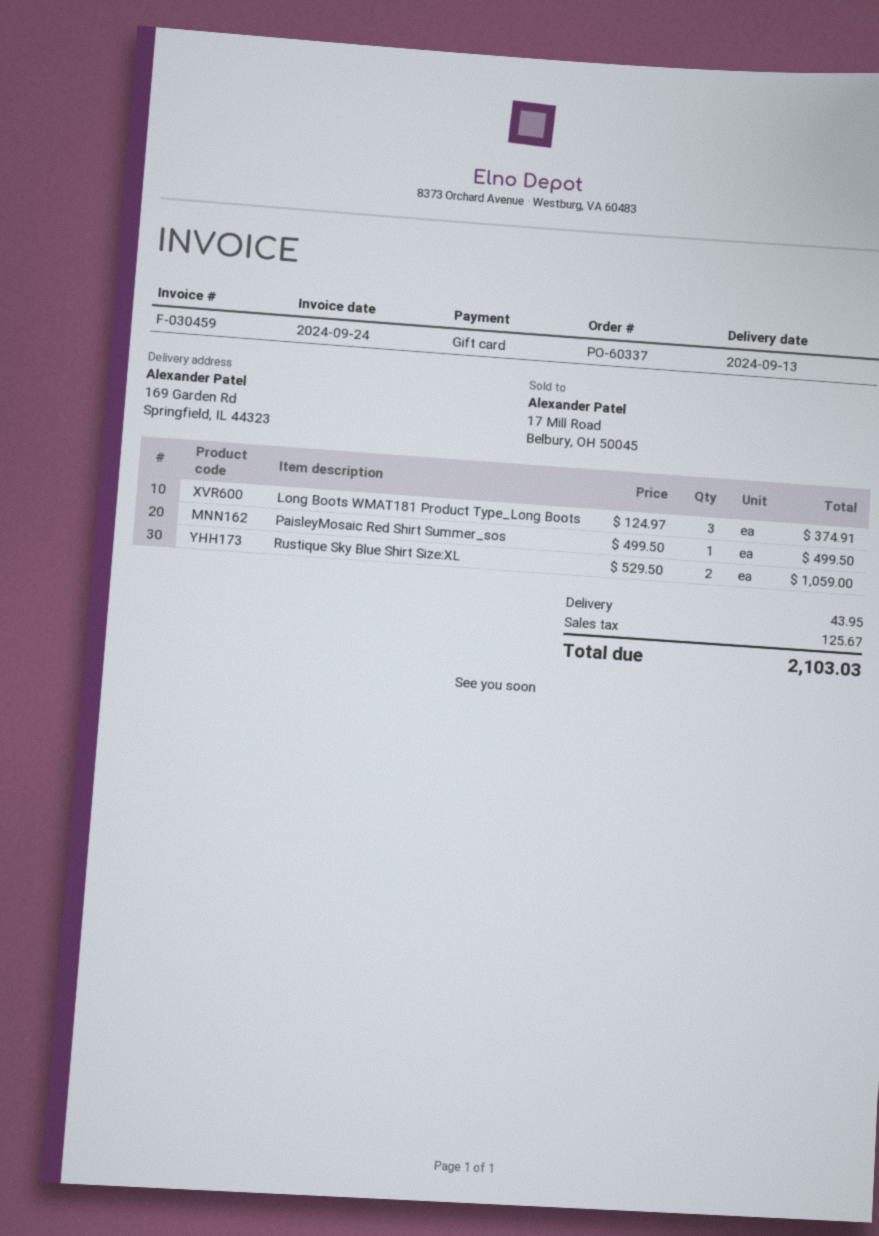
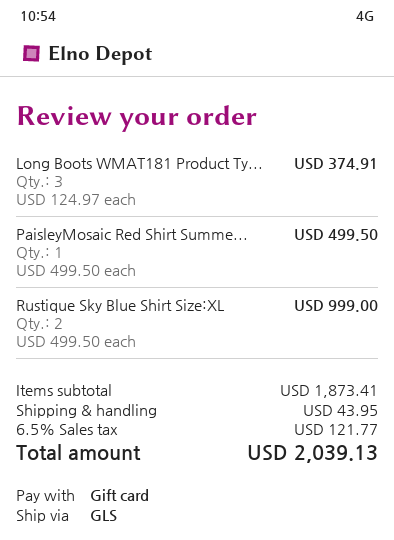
Rustique Sky Blue Shirt Size:XL: 2 x 529.50 = 1059.00 -> 2 x 499.50 = 999.00
tax: 125.67 -> 121.77
total: 2103.03 -> 2039.13

